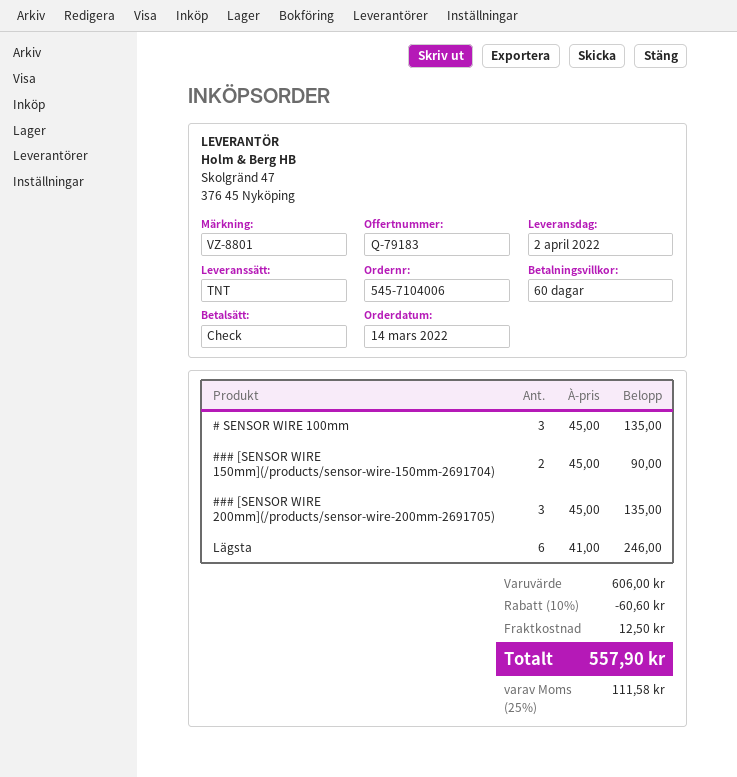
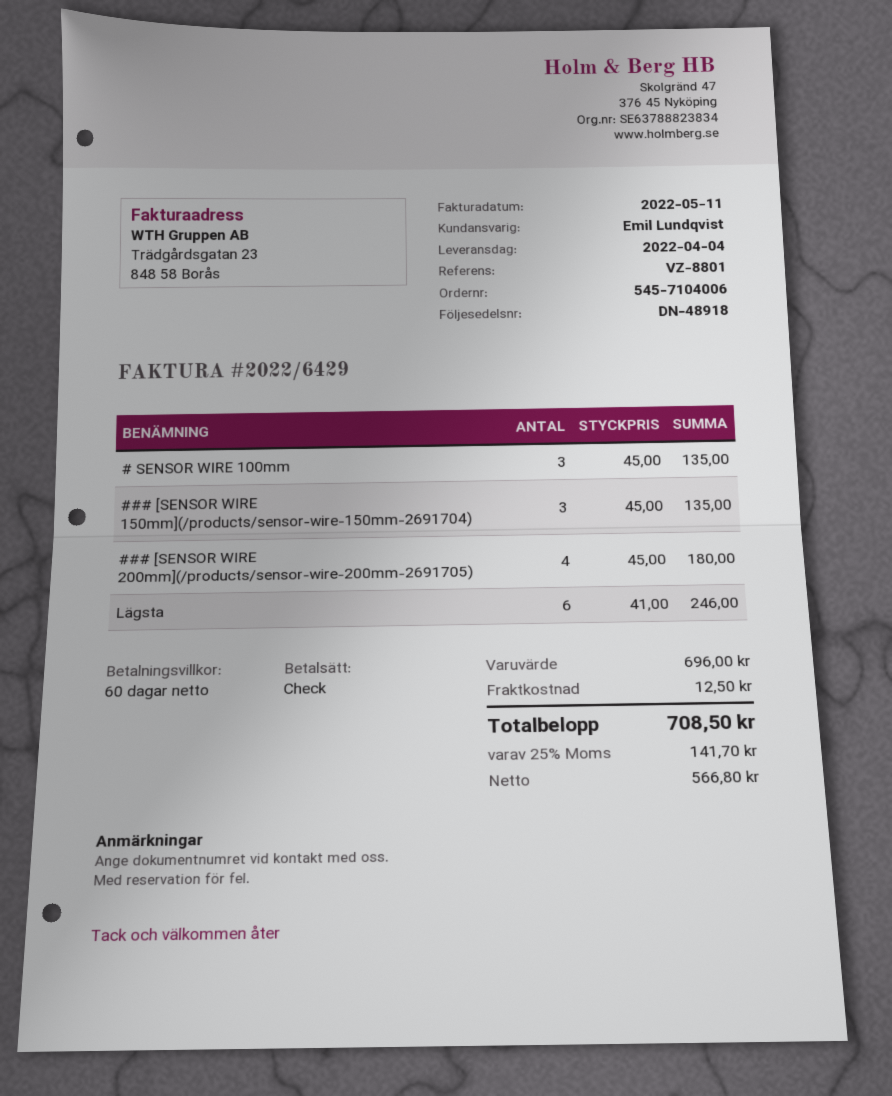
delivery date: 2022-04-02 -> 2022-04-04
### [SENSOR WIRE 150mm](/products/sensor-wire-150mm-2691704): 2 x 45.00 = 90.00 -> 3 x 45.00 = 135.00
### [SENSOR WIRE 200mm](/products/sensor-wire-200mm-2691705): 3 x 45.00 = 135.00 -> 4 x 45.00 = 180.00
subtotal: 606.00 -> 696.00
discount: 10% = 60.60 -> none
tax: 25% = 111.58 -> 25% = 141.70
total: 557.90 -> 708.50

